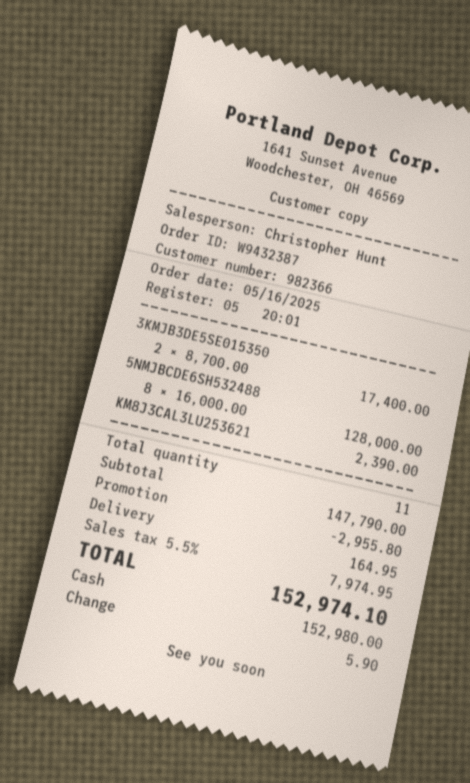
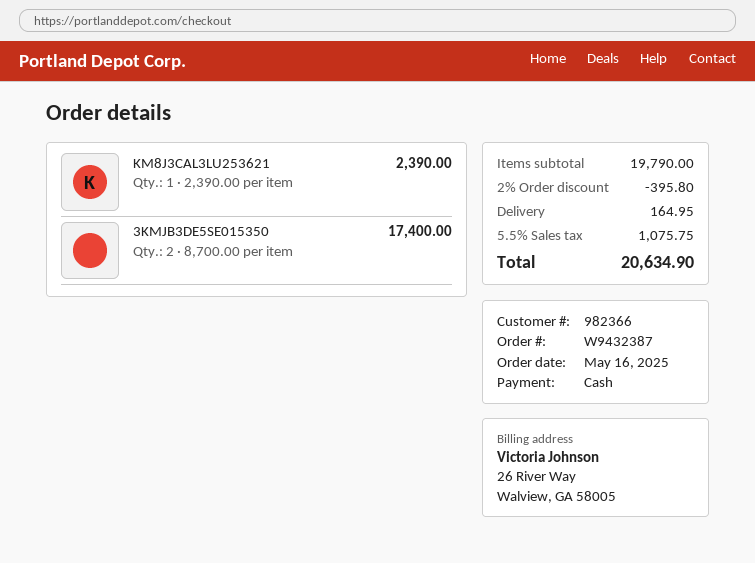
5NMJBCDE6SH532488: 8 x 16000.00 = 128000.00 -> none
subtotal: 147790.00 -> 19790.00
discount: 2955.80 -> 395.80
tax: 5.5% = 7974.95 -> 5.5% = 1075.75
total: 152974.10 -> 20634.90

